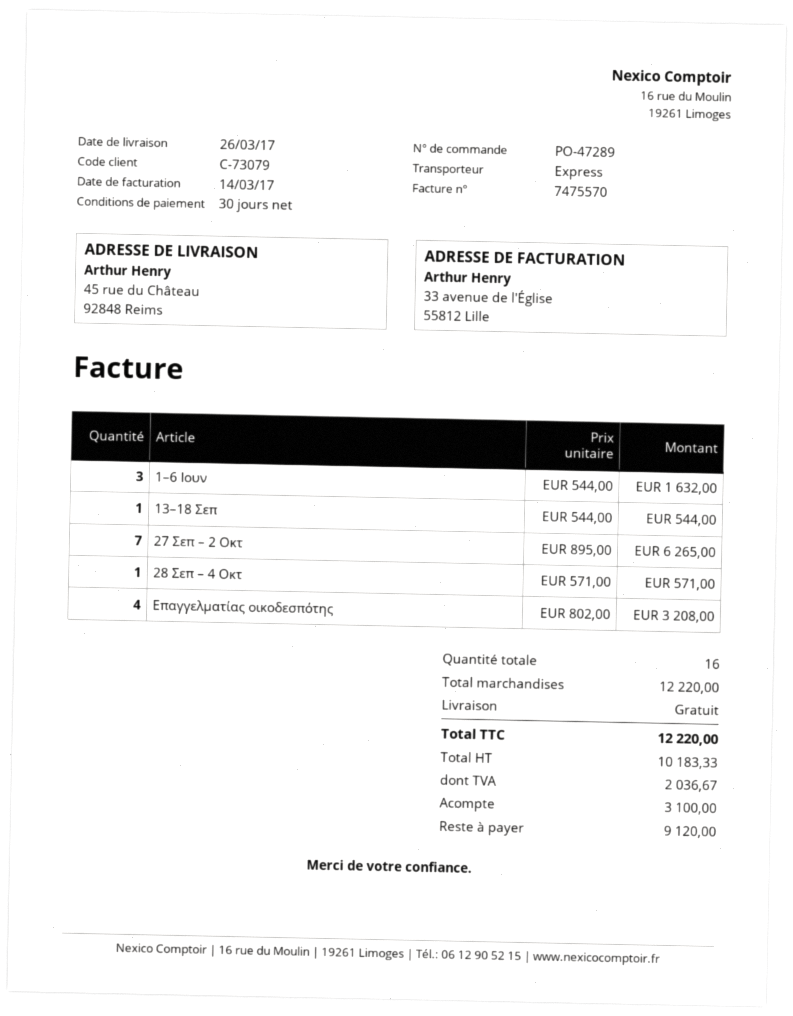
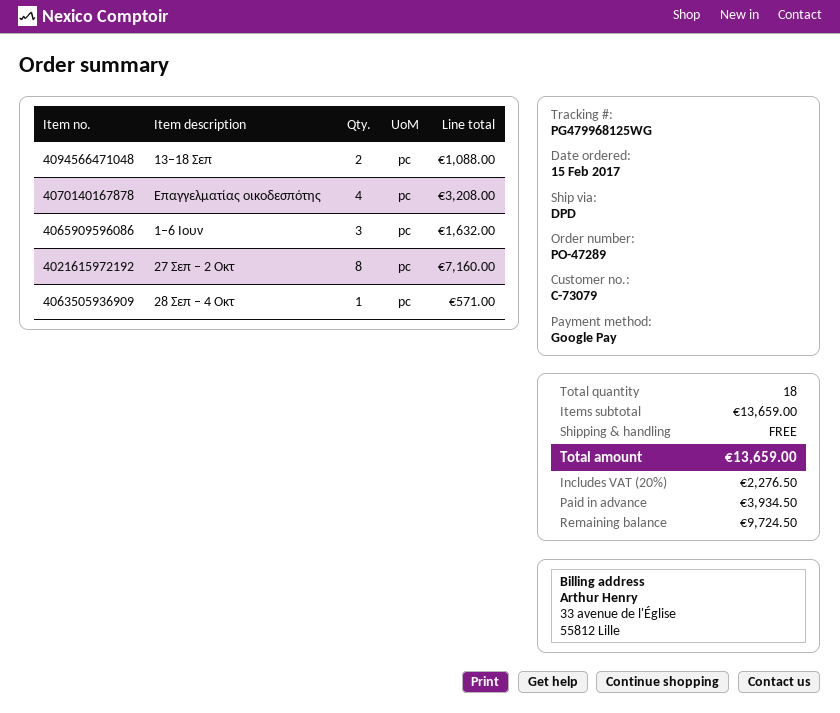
shipping method: express -> DPD
13–18 Σεπ: 1 for 544.00 -> 2 for 1088.00
27 Σεπ – 2 Οκτ: 7 for 6265.00 -> 8 for 7160.00
total quantity: 16 -> 18
subtotal: 12220.00 -> 13659.00
tax: 2036.67 -> 2276.50
total: 12220.00 -> 13659.00
deposit: 3100.00 -> 3934.50
balance: 9120.00 -> 9724.50

